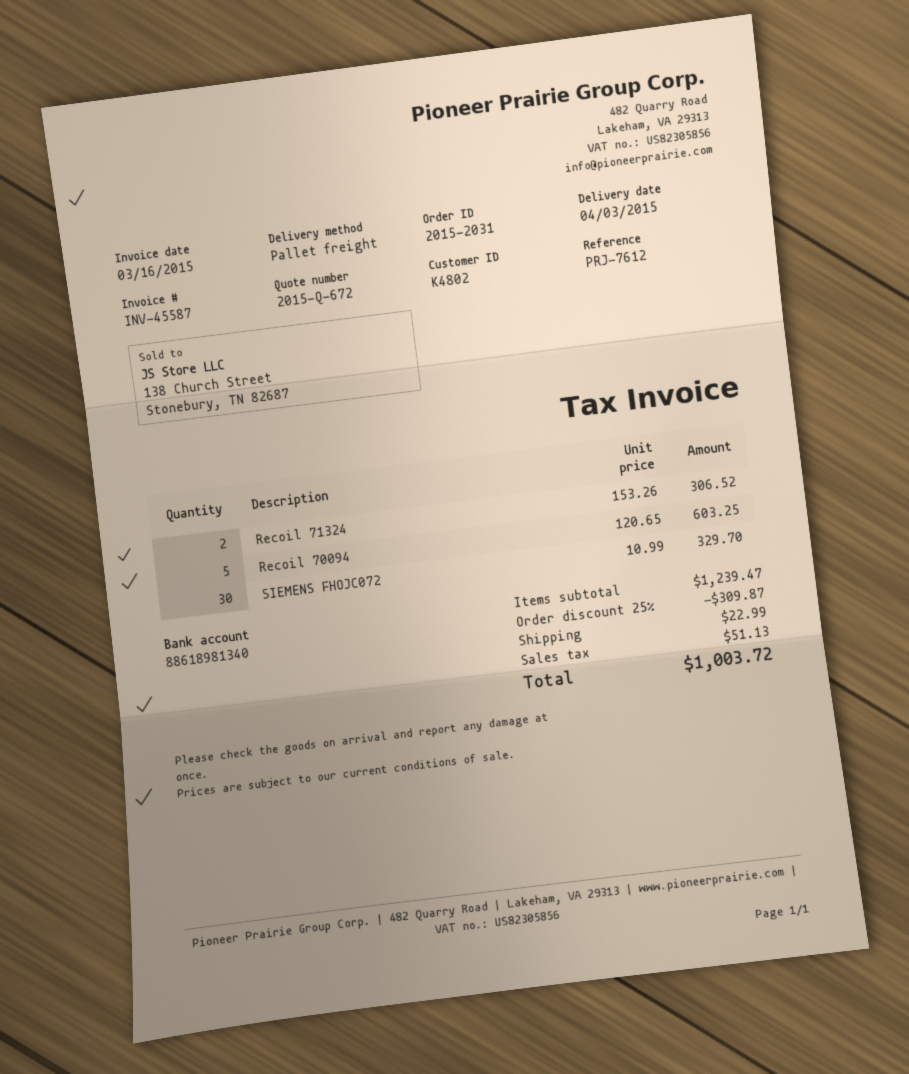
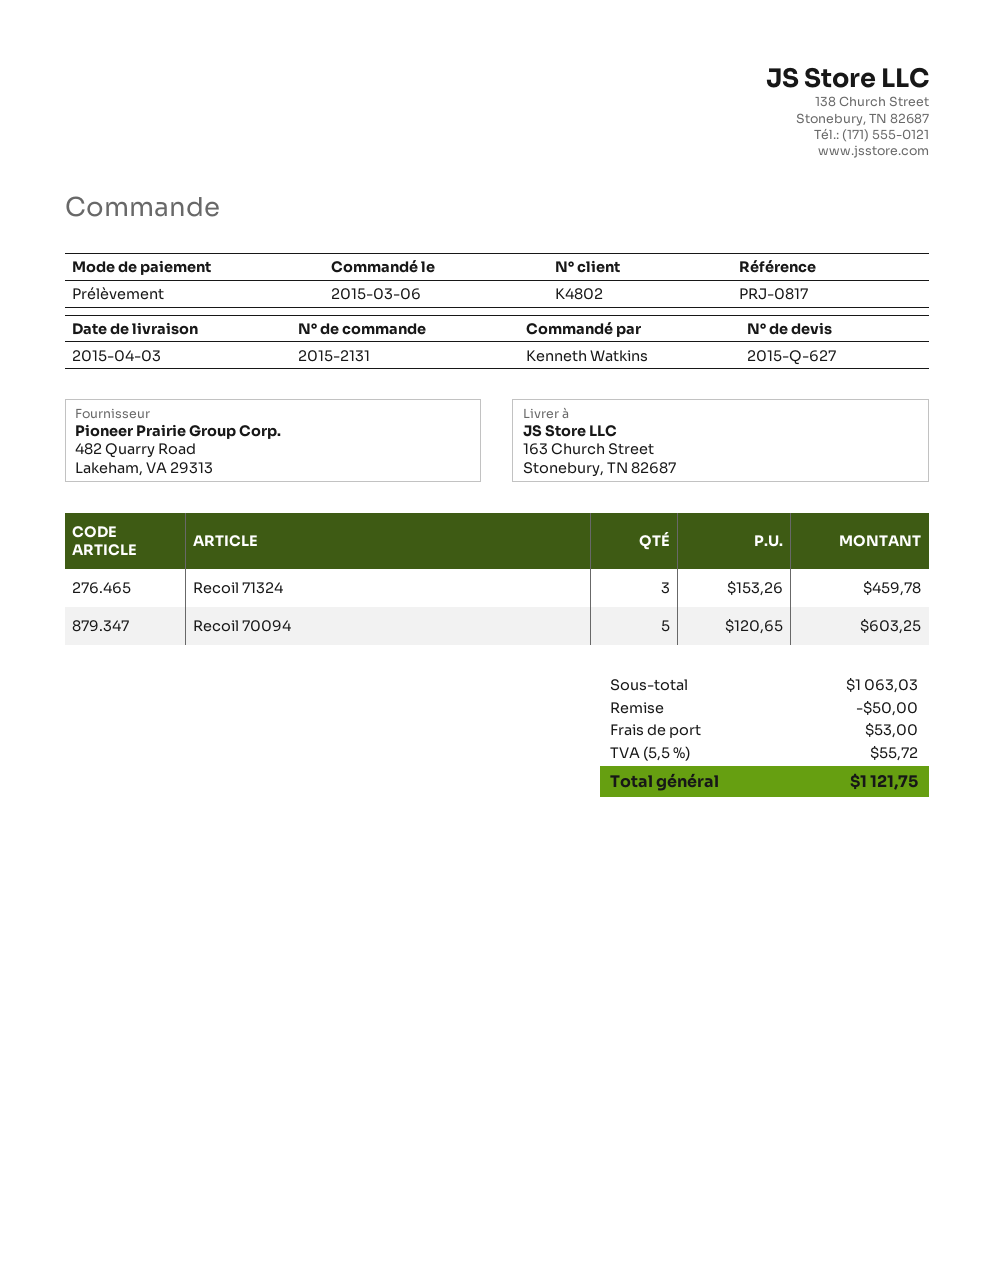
quote number: 2015-Q-672 -> 2015-Q-627
order number: 2015-2031 -> 2015-2131
reference: PRJ-7612 -> PRJ-0817
Recoil 71324: 2 x 153.26 = 306.52 -> 3 x 153.26 = 459.78
SIEMENS FHOJC072: 30 x 10.99 = 329.70 -> none
subtotal: 1239.47 -> 1063.03
discount: 309.87 -> 50.00
shipping: 22.99 -> 53.00
tax: 51.13 -> 55.72
total: 1003.72 -> 1121.75

